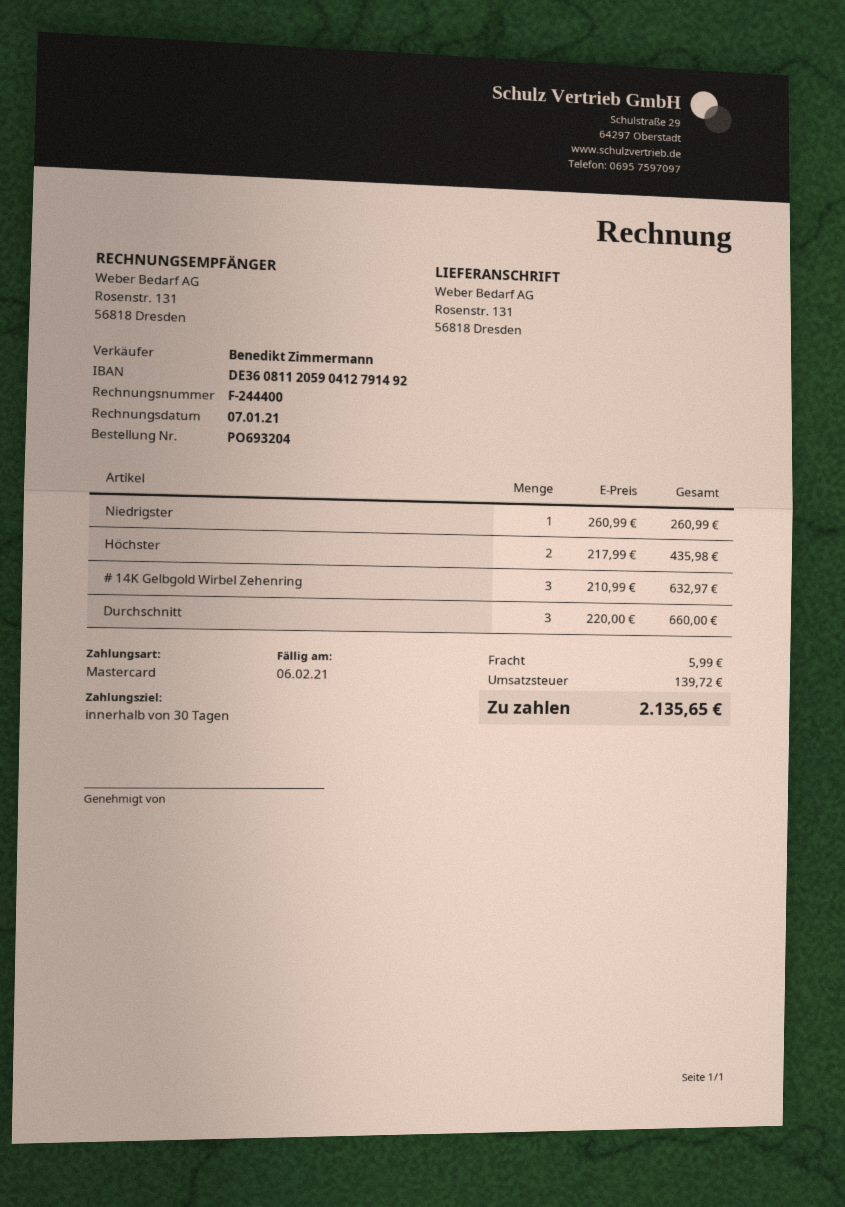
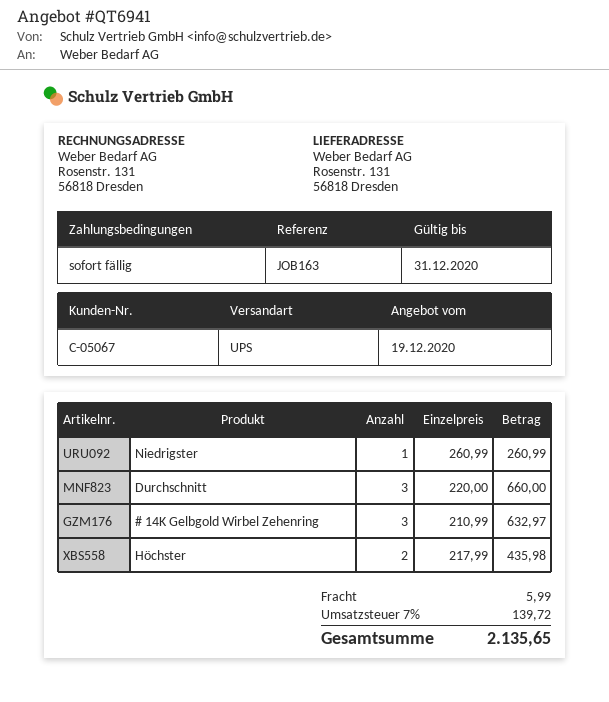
payment terms: 30 days -> on receipt

